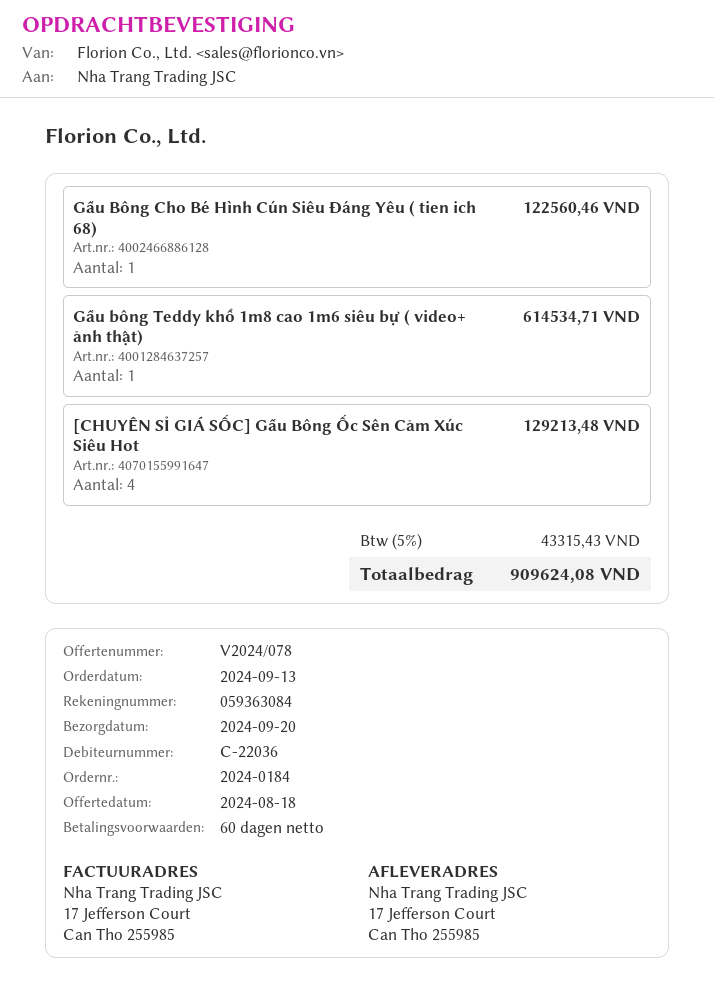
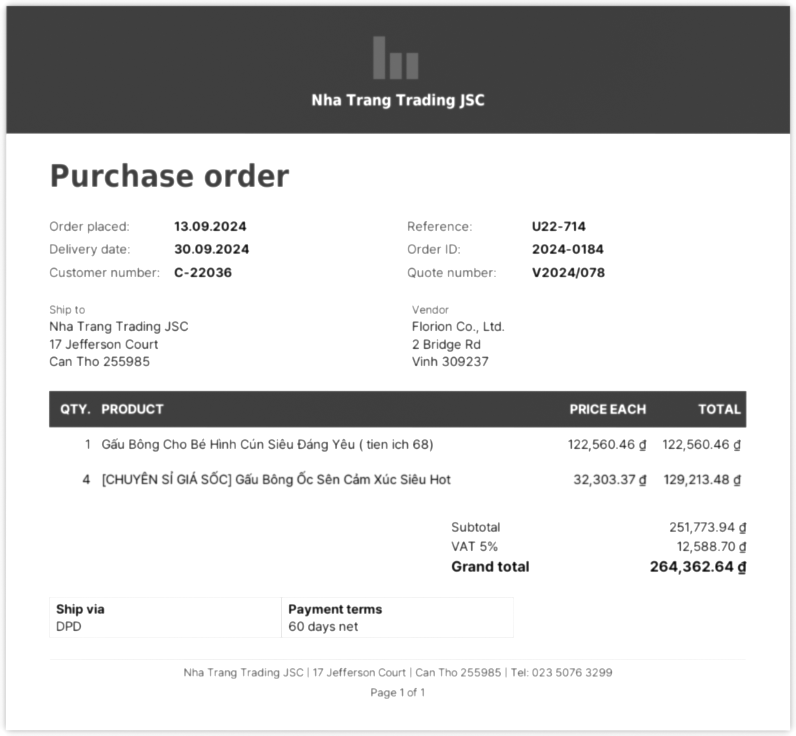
delivery date: 2024-09-20 -> 2024-09-30
Gấu bông Teddy khổ 1m8 cao 1m6 siêu bự ( video+ ảnh thật): 1 for 614534.71 -> none
tax: 5% = 43315.43 -> 5% = 12588.70
total: 909624.08 -> 264362.64

